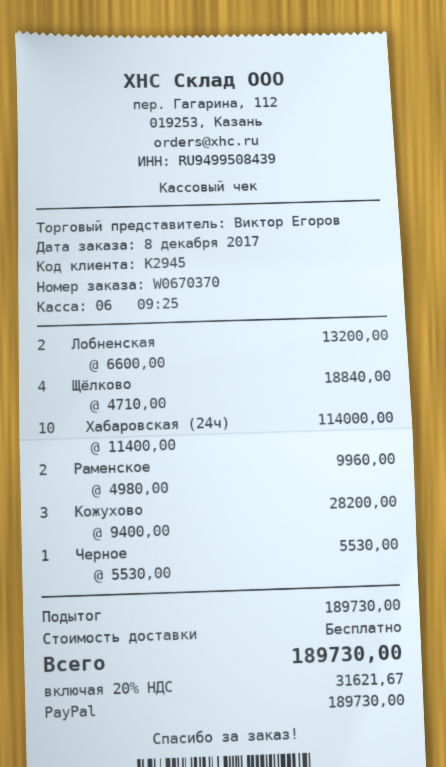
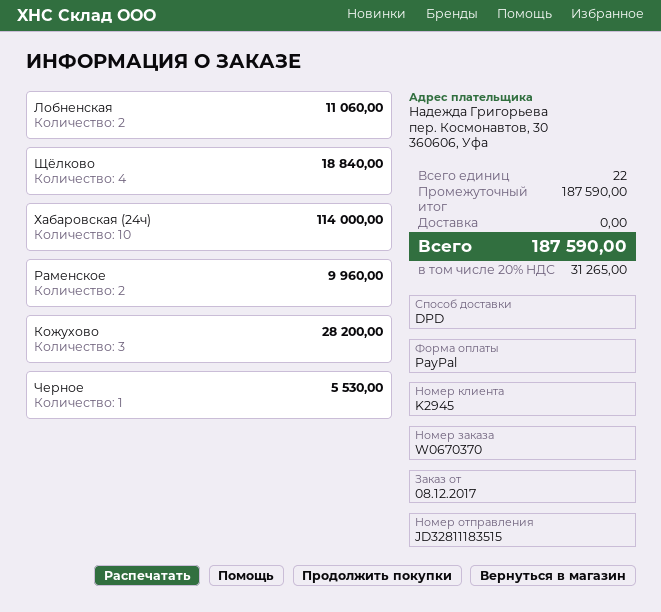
Лобненская: 2 for 13200.00 -> 2 for 11060.00
subtotal: 189730.00 -> 187590.00
tax: 20% = 31621.67 -> 20% = 31265.00
total: 189730.00 -> 187590.00

